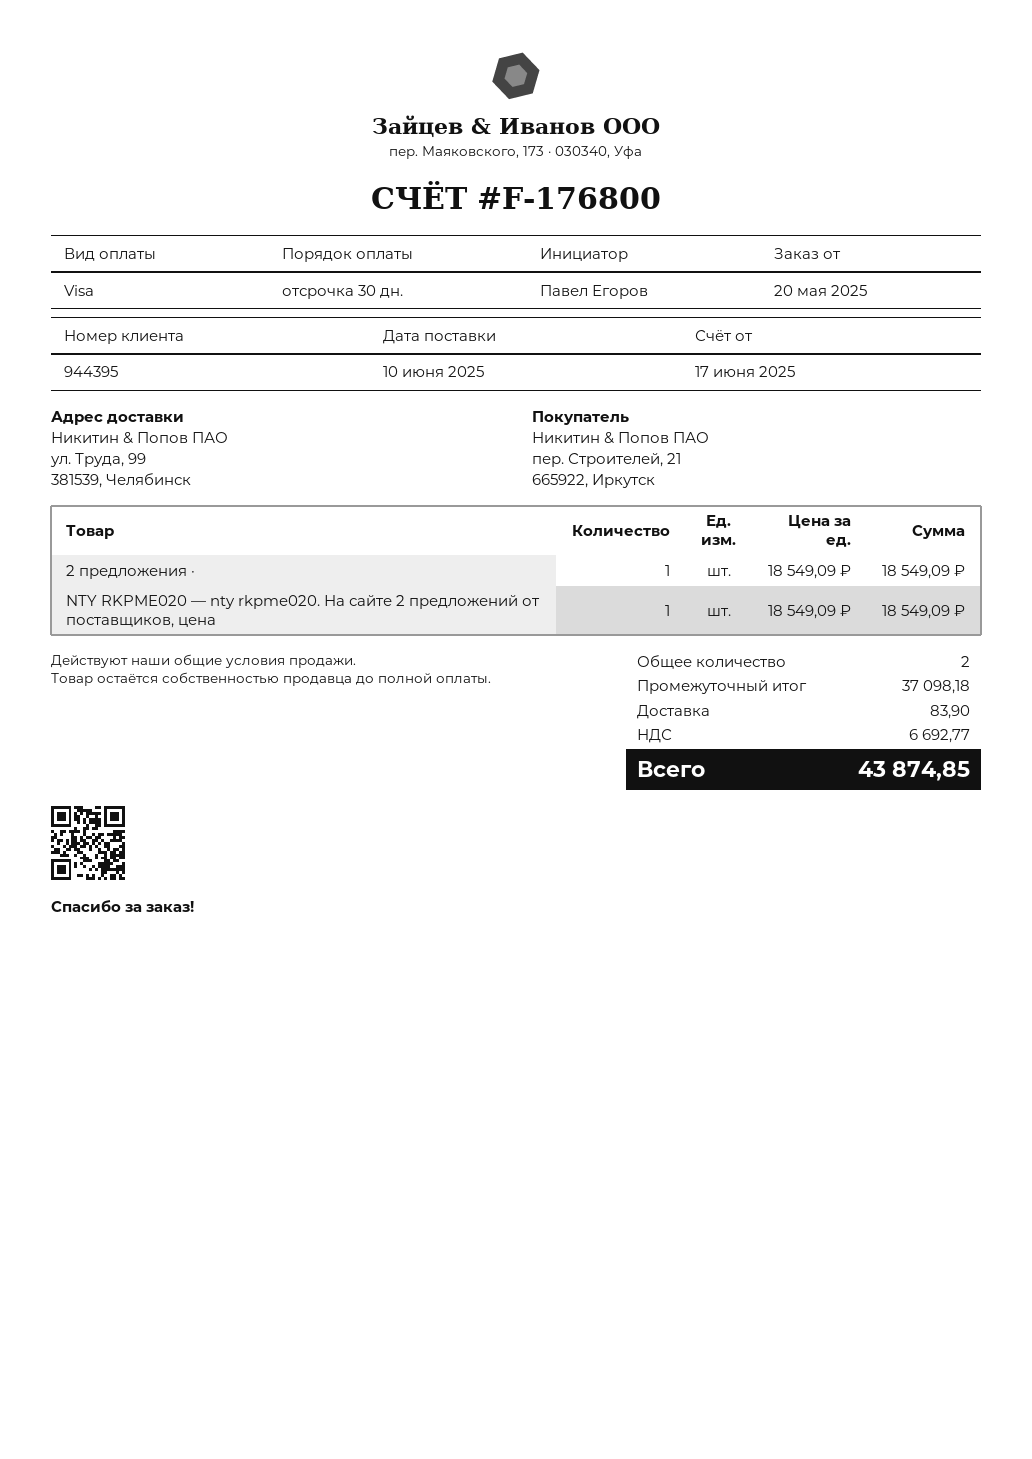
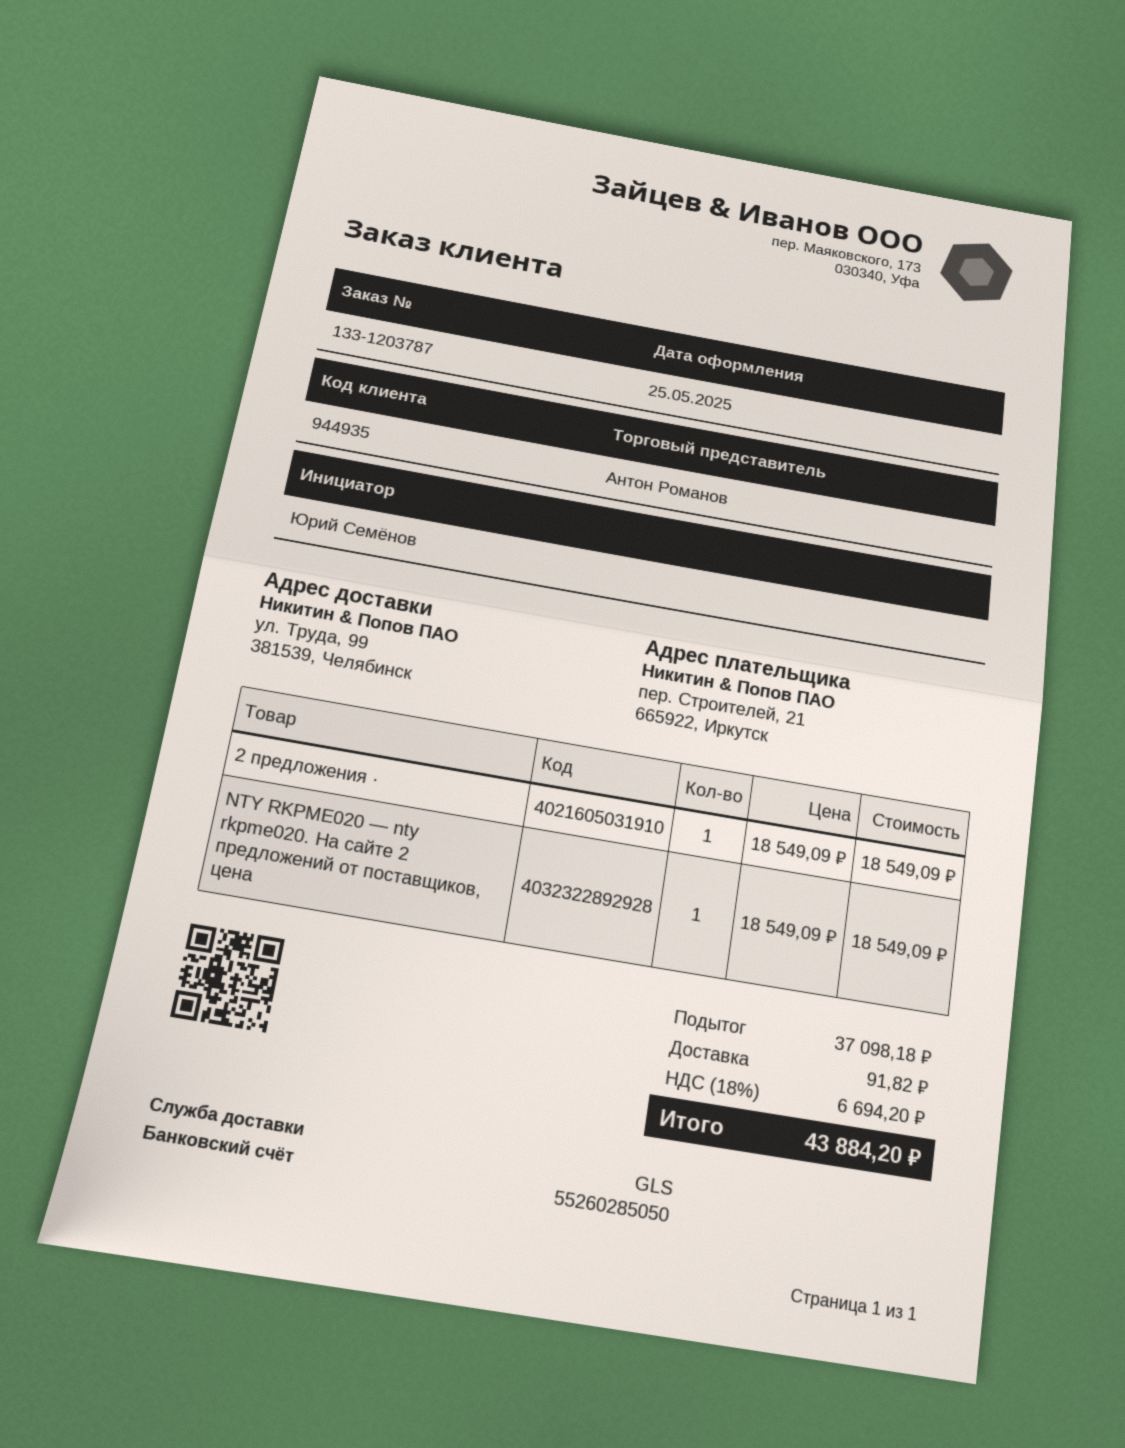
order date: 2025-05-20 -> 2025-05-25
customer number: 944395 -> 944935
ordered by: Павел Егоров -> Юрий Семёнов
shipping: 83.90 -> 91.82
tax: 6692.77 -> 6694.20
total: 43874.85 -> 43884.20

